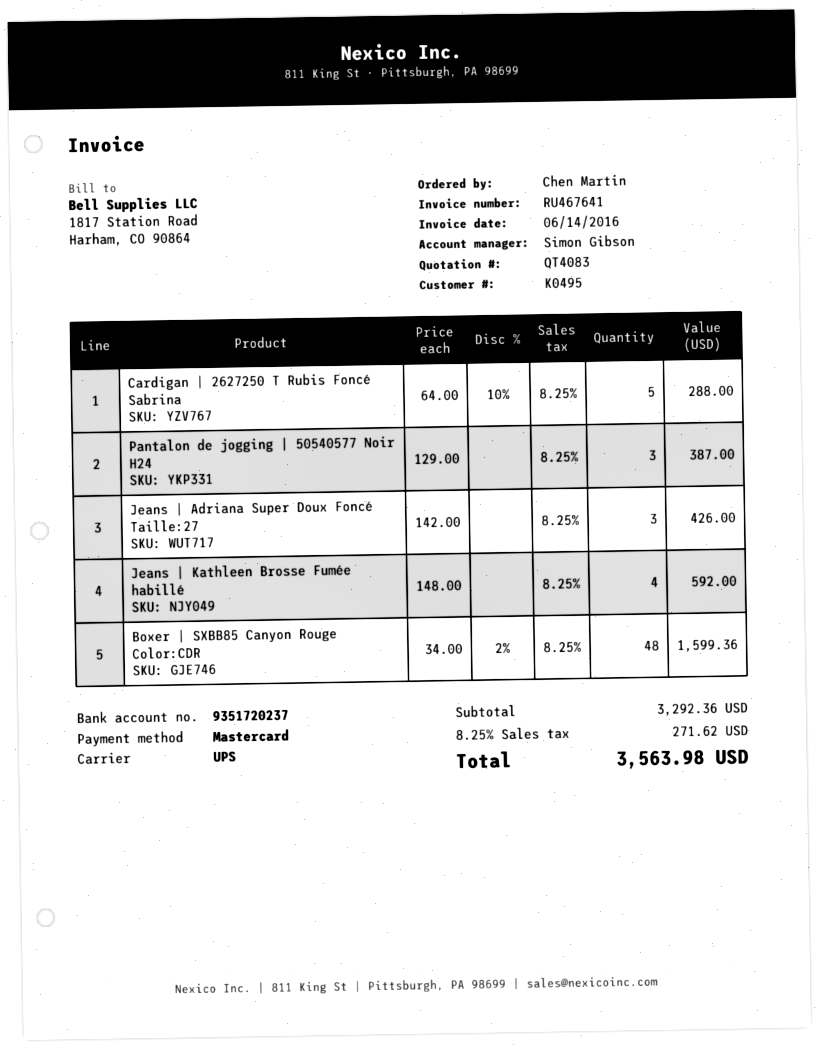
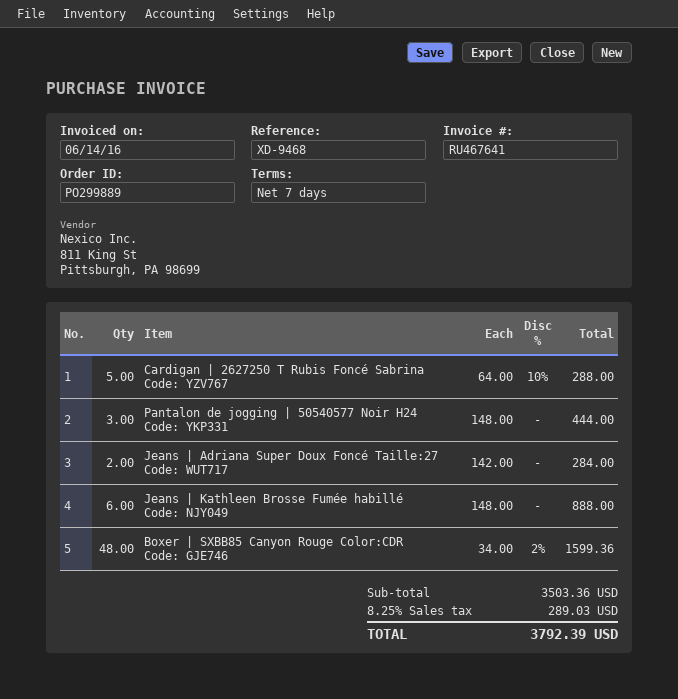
Pantalon de jogging | 50540577 Noir H24: 3 x 129.00 = 387.00 -> 3 x 148.00 = 444.00
Jeans | Adriana Super Doux Foncé Taille:27: 3 x 142.00 = 426.00 -> 2 x 142.00 = 284.00
Jeans | Kathleen Brosse Fumée habillé: 4 x 148.00 = 592.00 -> 6 x 148.00 = 888.00
subtotal: 3292.36 -> 3503.36
tax: 8.25% = 271.62 -> 8.25% = 289.03
total: 3563.98 -> 3792.39

